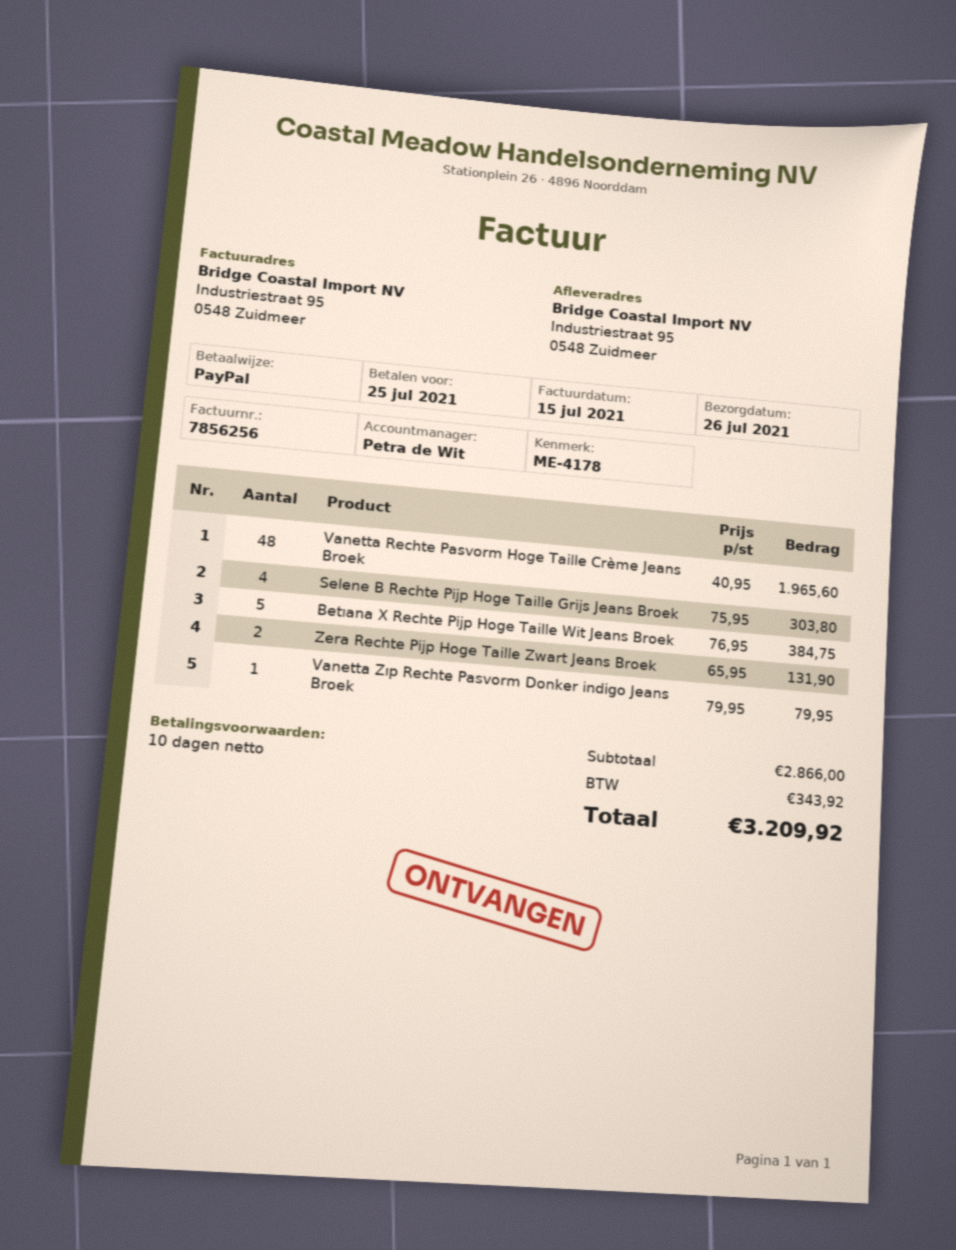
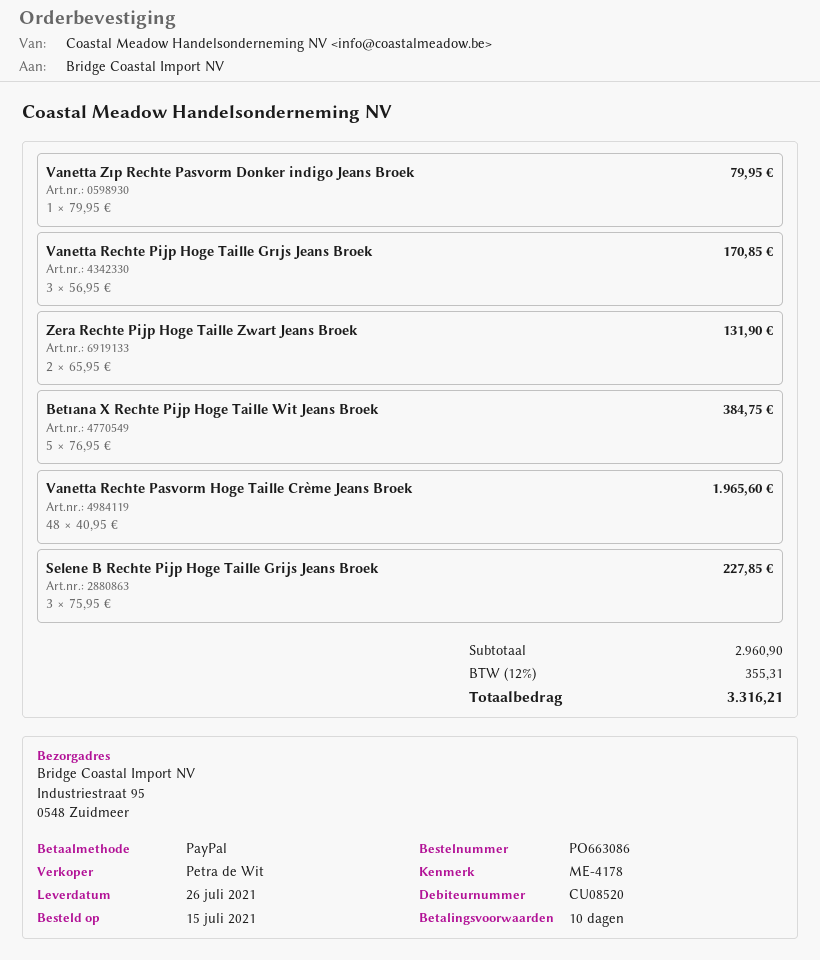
Selene B Rechte Pijp Hoge Taille Grijs Jeans Broek: 4 x 75.95 = 303.80 -> 3 x 75.95 = 227.85
Vanetta Rechte Pijp Hoge Taille Grıjs Jeans Broek: none -> 3 x 56.95 = 170.85
subtotal: 2866.00 -> 2960.90
tax: 343.92 -> 355.31
total: 3209.92 -> 3316.21

